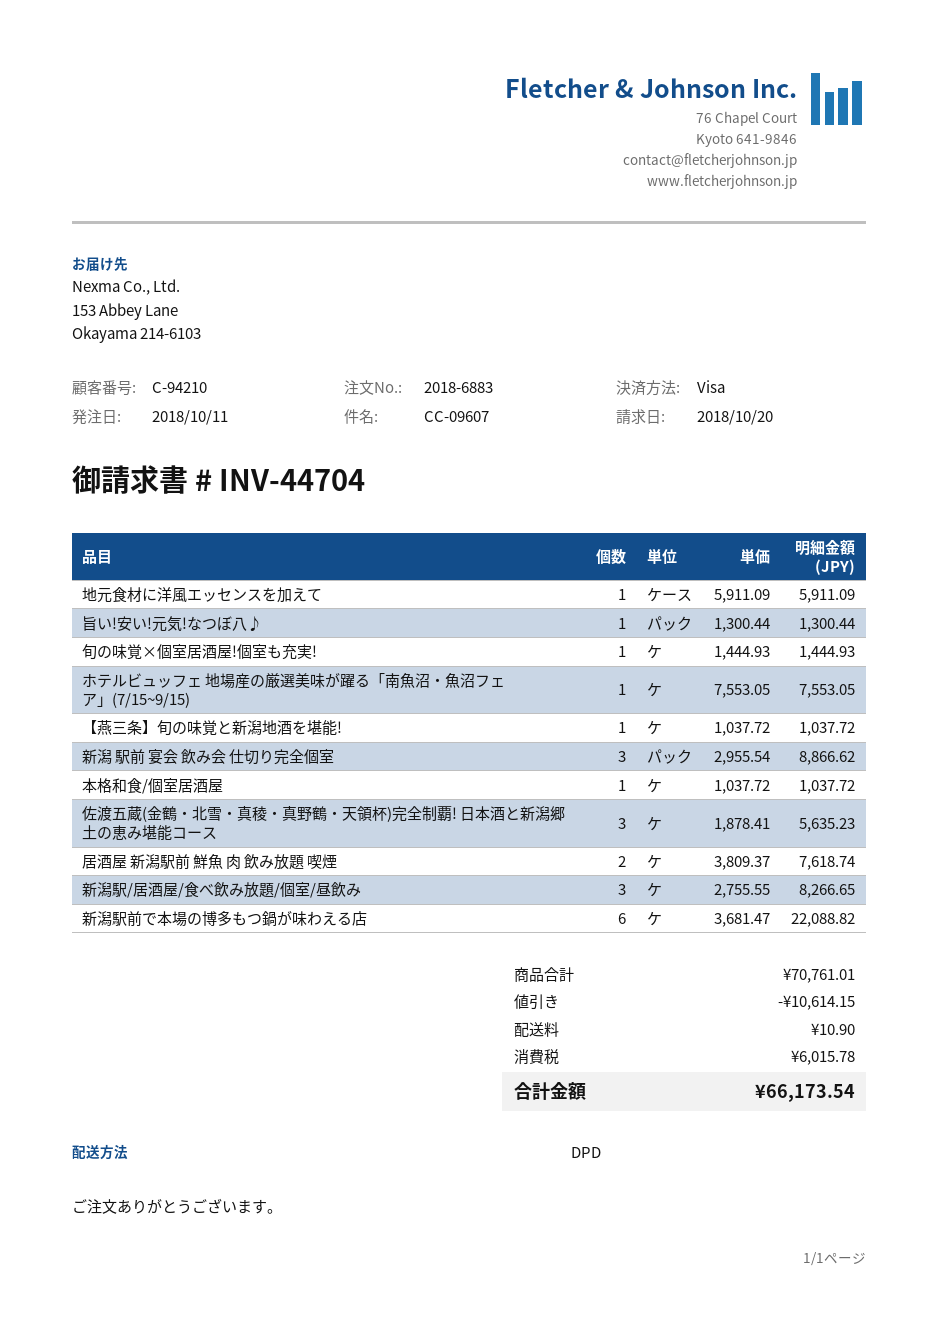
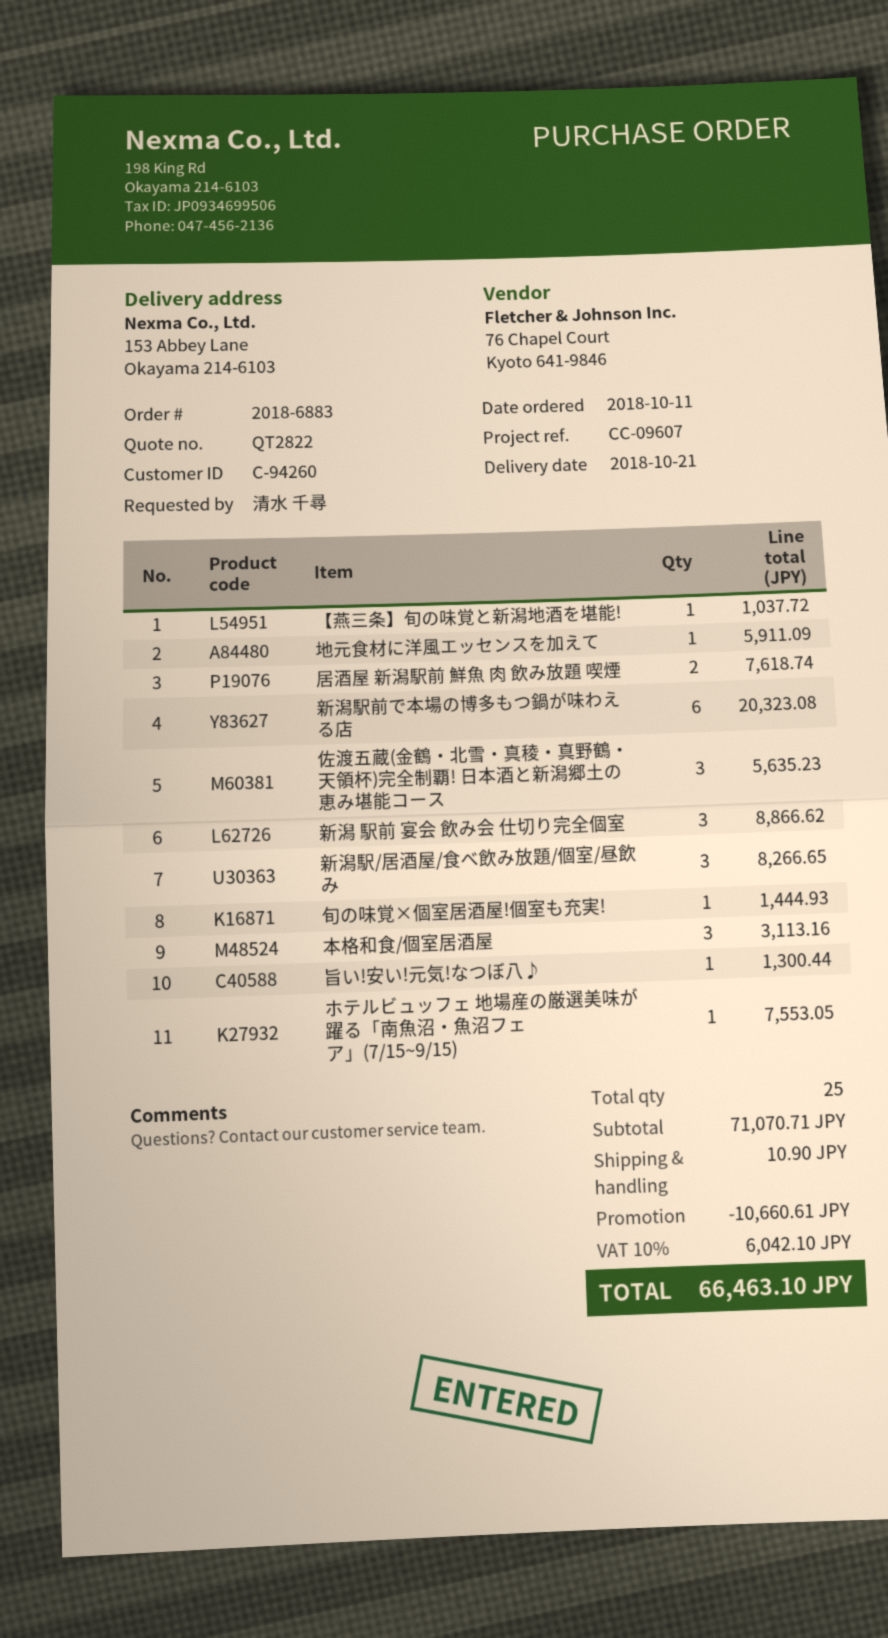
customer number: C-94210 -> C-94260
本格和食/個室居酒屋: 1 for 1037.72 -> 3 for 3113.16
新潟駅前で本場の博多もつ鍋が味わえる店: 6 for 22088.82 -> 6 for 20323.08
subtotal: 70761.01 -> 71070.71
discount: 10614.15 -> 10660.61
tax: 6015.78 -> 6042.10
total: 66173.54 -> 66463.10

